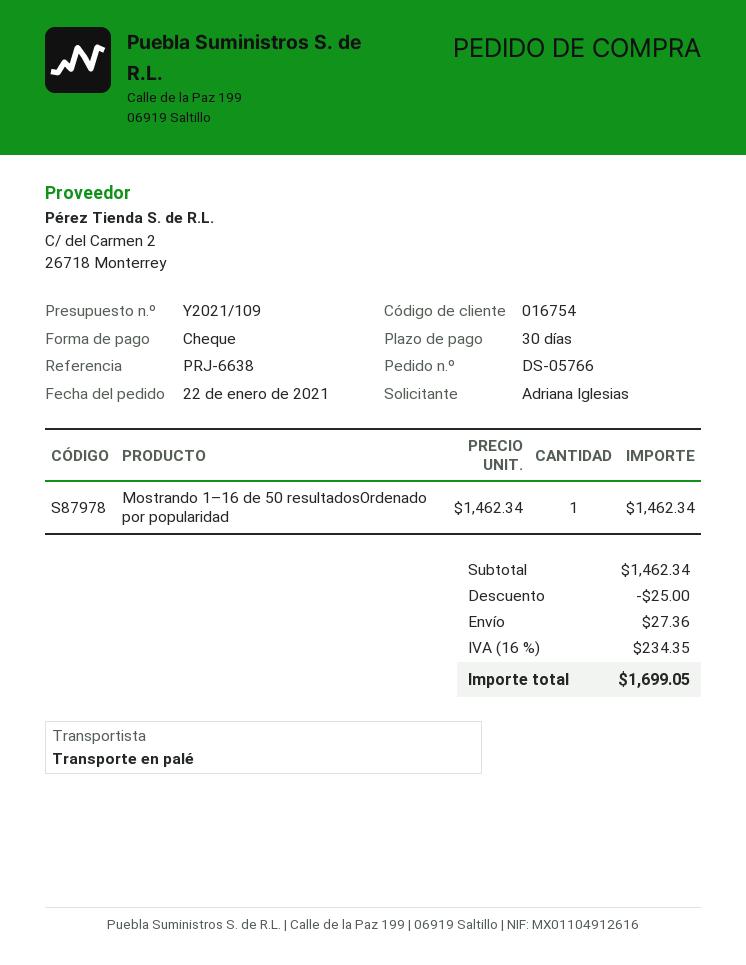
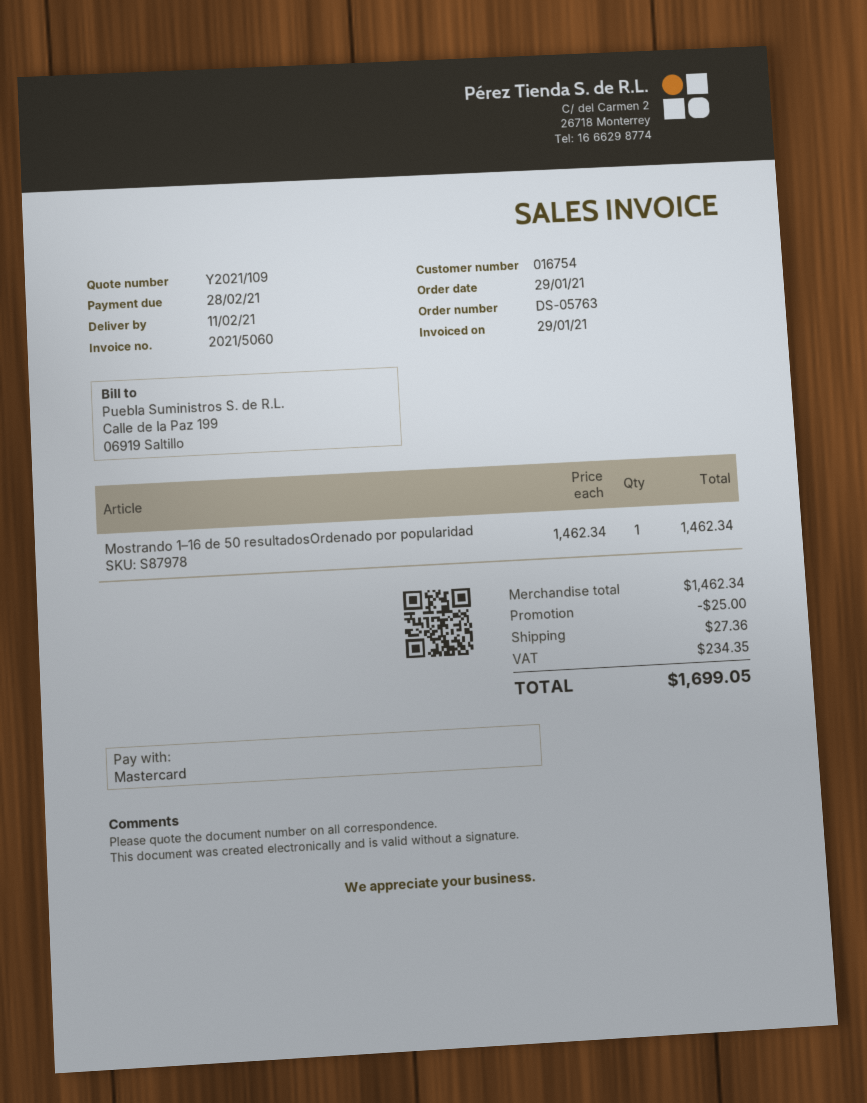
order number: DS-05766 -> DS-05763
order date: 2021-01-22 -> 2021-01-29
payment method: cheque -> Mastercard

